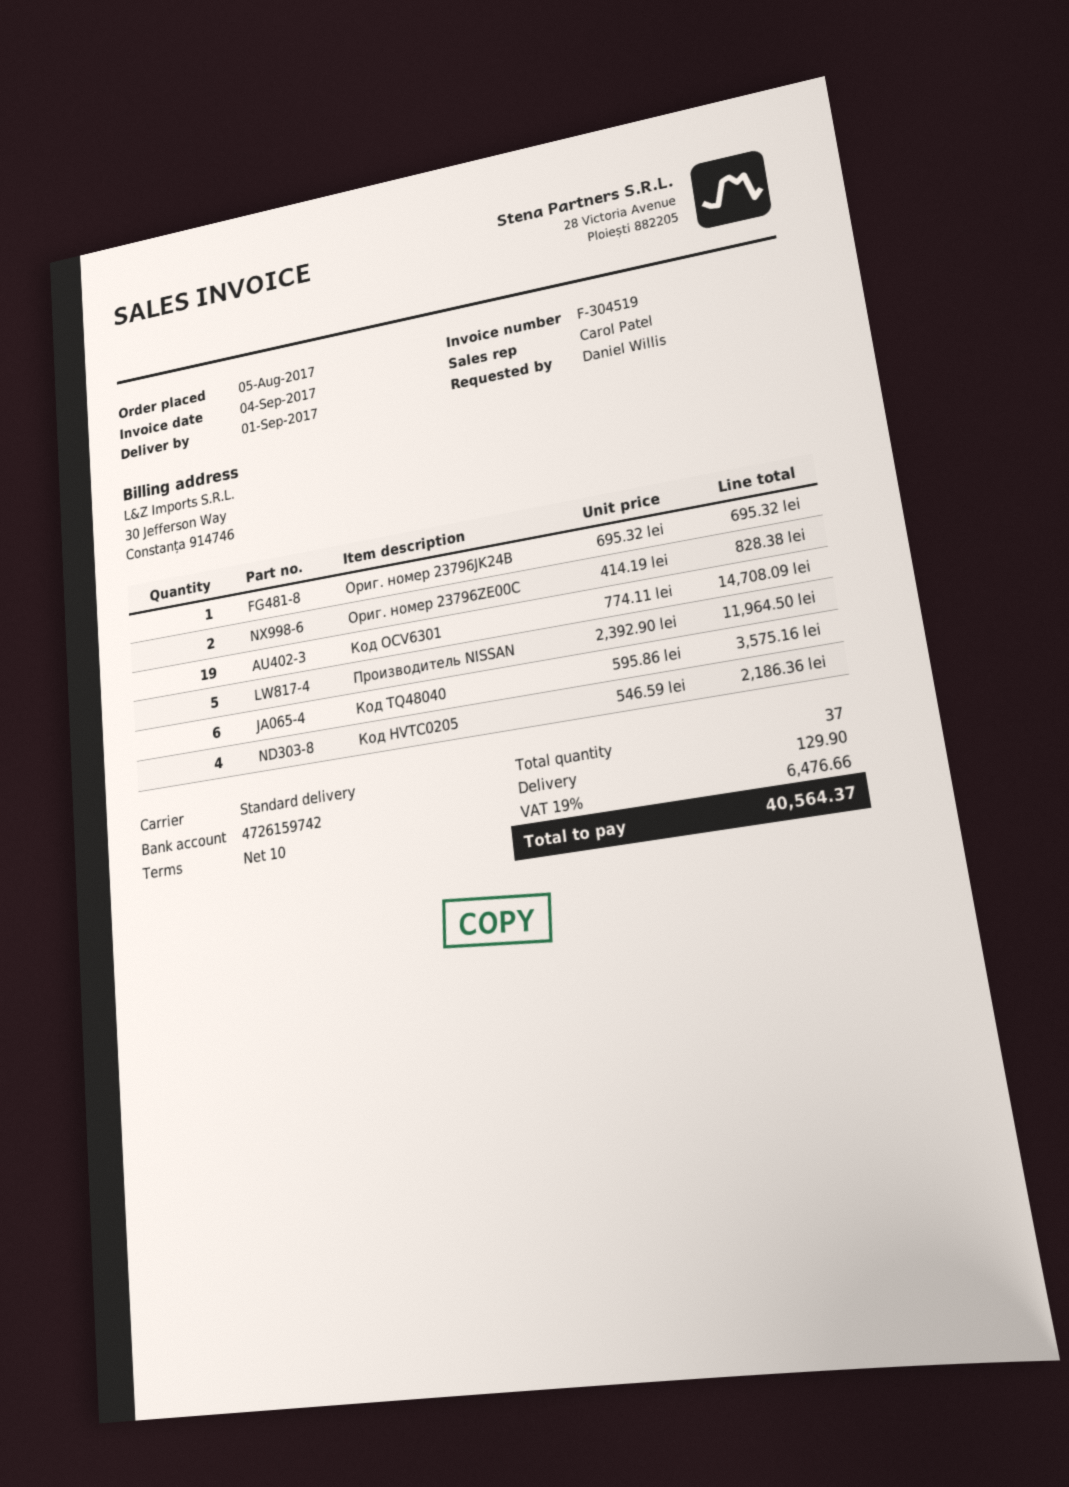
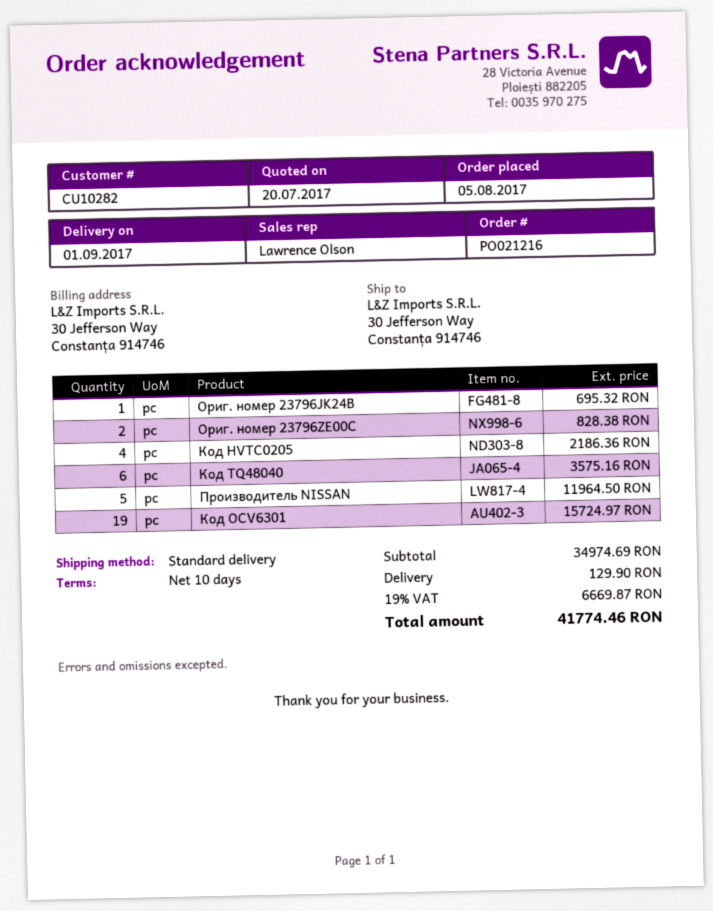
sales rep: Carol Patel -> Lawrence Olson
Код OCV6301: 19 for 14708.09 -> 19 for 15724.97
tax: 19% = 6476.66 -> 19% = 6669.87
total: 40564.37 -> 41774.46

